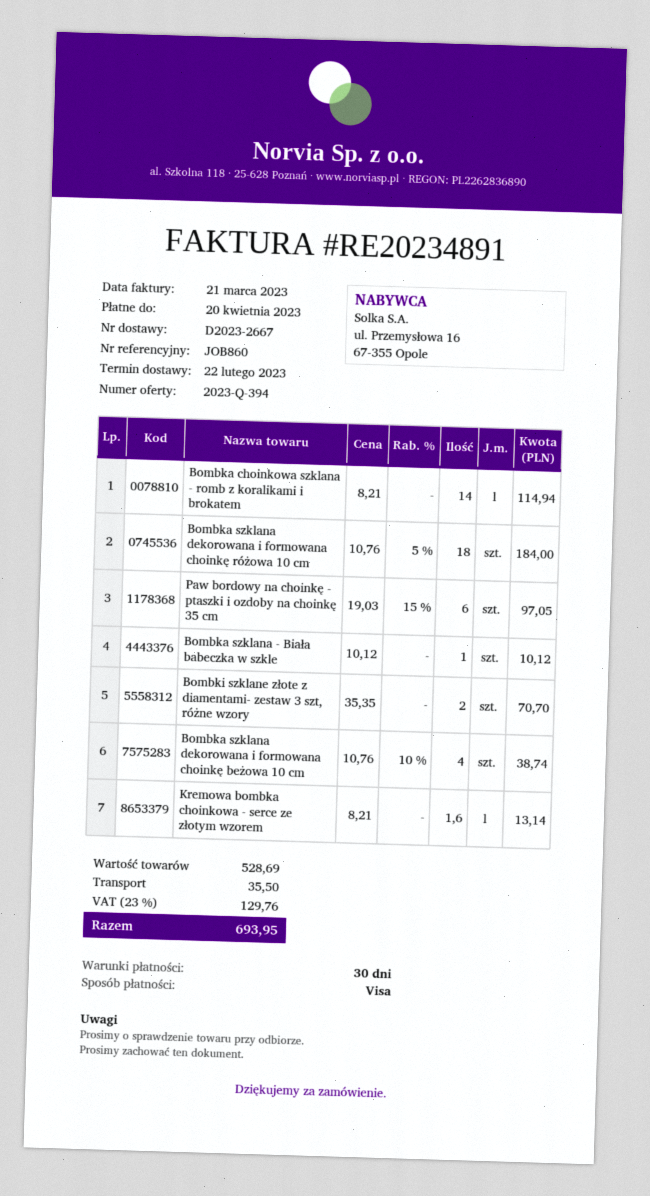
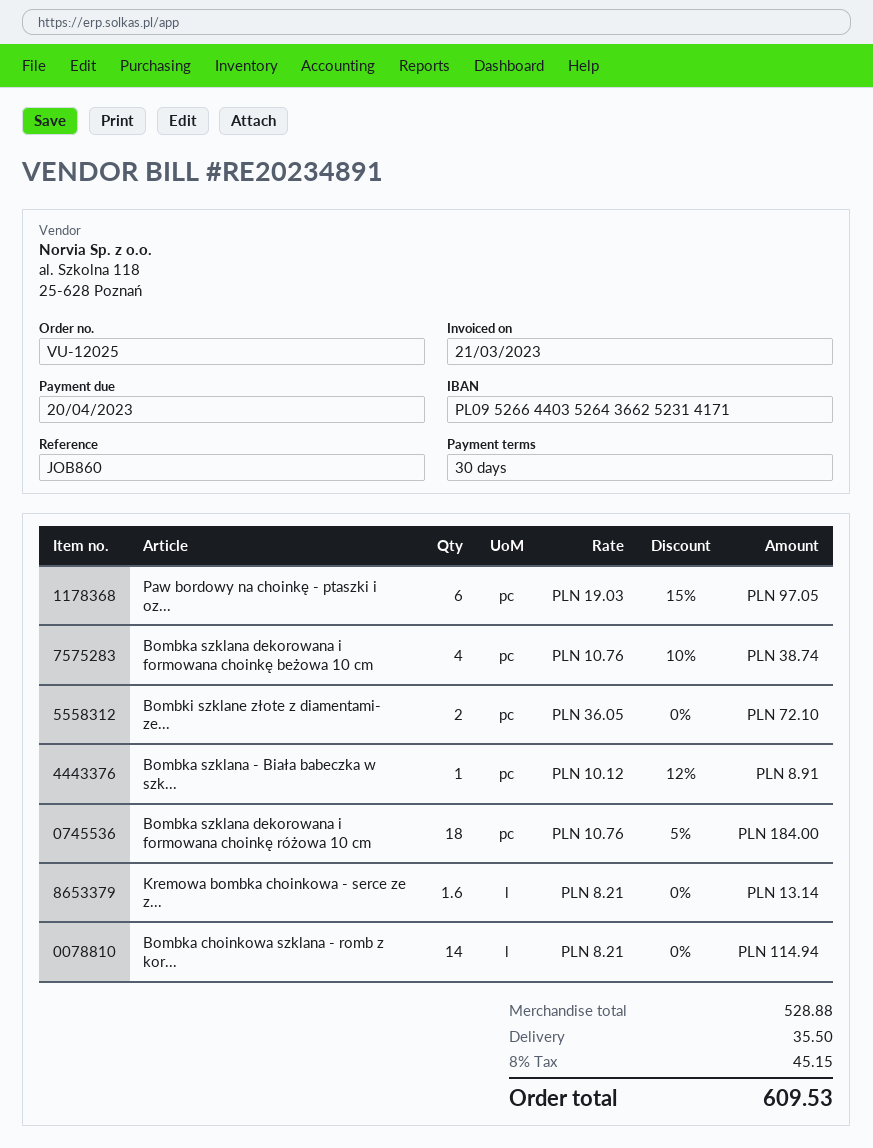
Bombka szklana - Biała babeczka w szkle: 1 x 10.12 = 10.12 -> 1 x 10.12 - 12% = 8.91
Bombki szklane złote z diamentami- zestaw 3 szt, różne wzory: 2 x 35.35 = 70.70 -> 2 x 36.05 = 72.10
subtotal: 528.69 -> 528.88
tax: 23% = 129.76 -> 8% = 45.15
total: 693.95 -> 609.53

